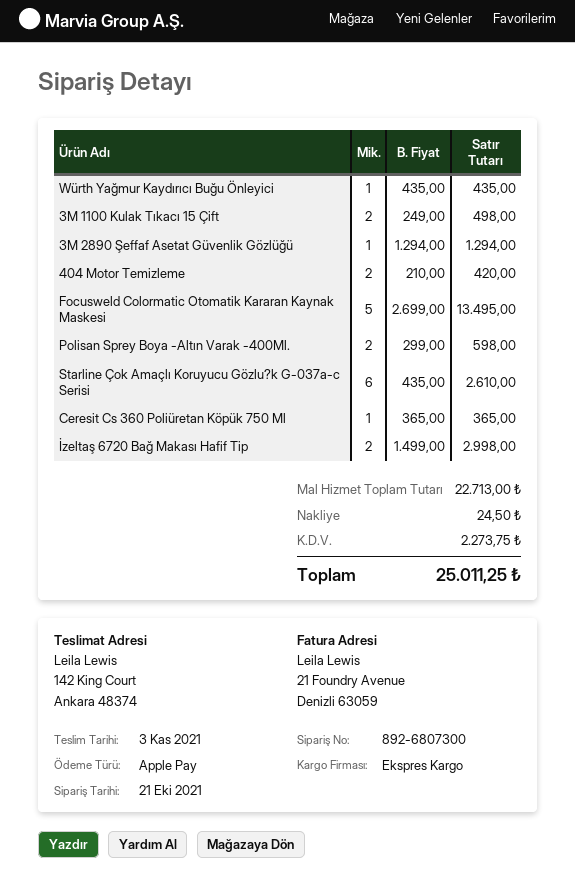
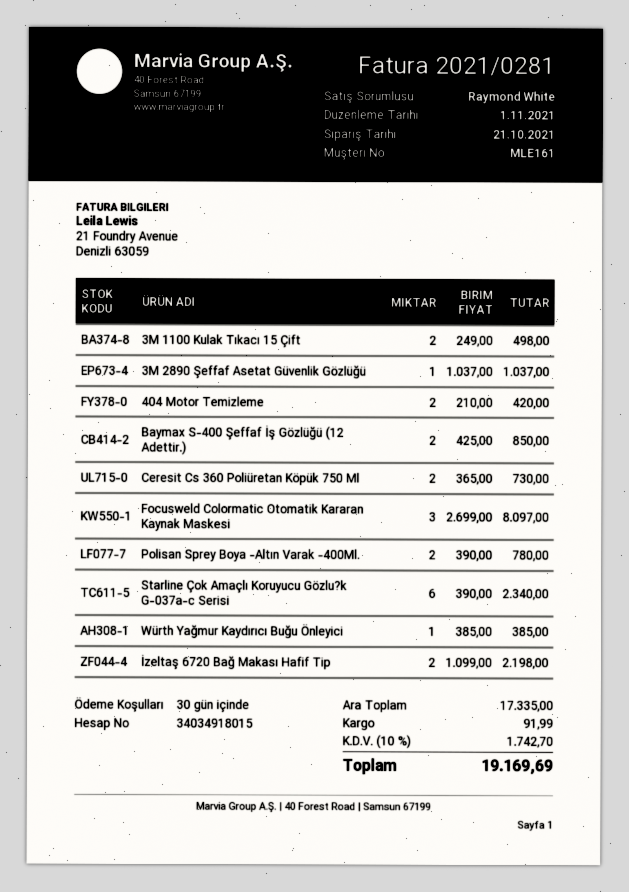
Würth Yağmur Kaydırıcı Buğu Önleyici: 1 x 435.00 = 435.00 -> 1 x 385.00 = 385.00
3M 2890 Şeffaf Asetat Güvenlik Gözlüğü: 1 x 1294.00 = 1294.00 -> 1 x 1037.00 = 1037.00
Focusweld Colormatic Otomatik Kararan Kaynak Maskesi: 5 x 2699.00 = 13495.00 -> 3 x 2699.00 = 8097.00
Polisan Sprey Boya -Altın Varak -400Ml.: 2 x 299.00 = 598.00 -> 2 x 390.00 = 780.00
Starline Çok Amaçlı Koruyucu Gözlu?k G-037a-c Serisi: 6 x 435.00 = 2610.00 -> 6 x 390.00 = 2340.00
Ceresit Cs 360 Poliüretan Köpük 750 Ml: 1 x 365.00 = 365.00 -> 2 x 365.00 = 730.00
İzeltaş 6720 Bağ Makası Hafif Tip: 2 x 1499.00 = 2998.00 -> 2 x 1099.00 = 2198.00
Baymax S-400 Şeffaf İş Gözlüğü (12 Adettir.): none -> 2 x 425.00 = 850.00
subtotal: 22713.00 -> 17335.00
shipping: 24.50 -> 91.99
tax: 2273.75 -> 1742.70
total: 25011.25 -> 19169.69

